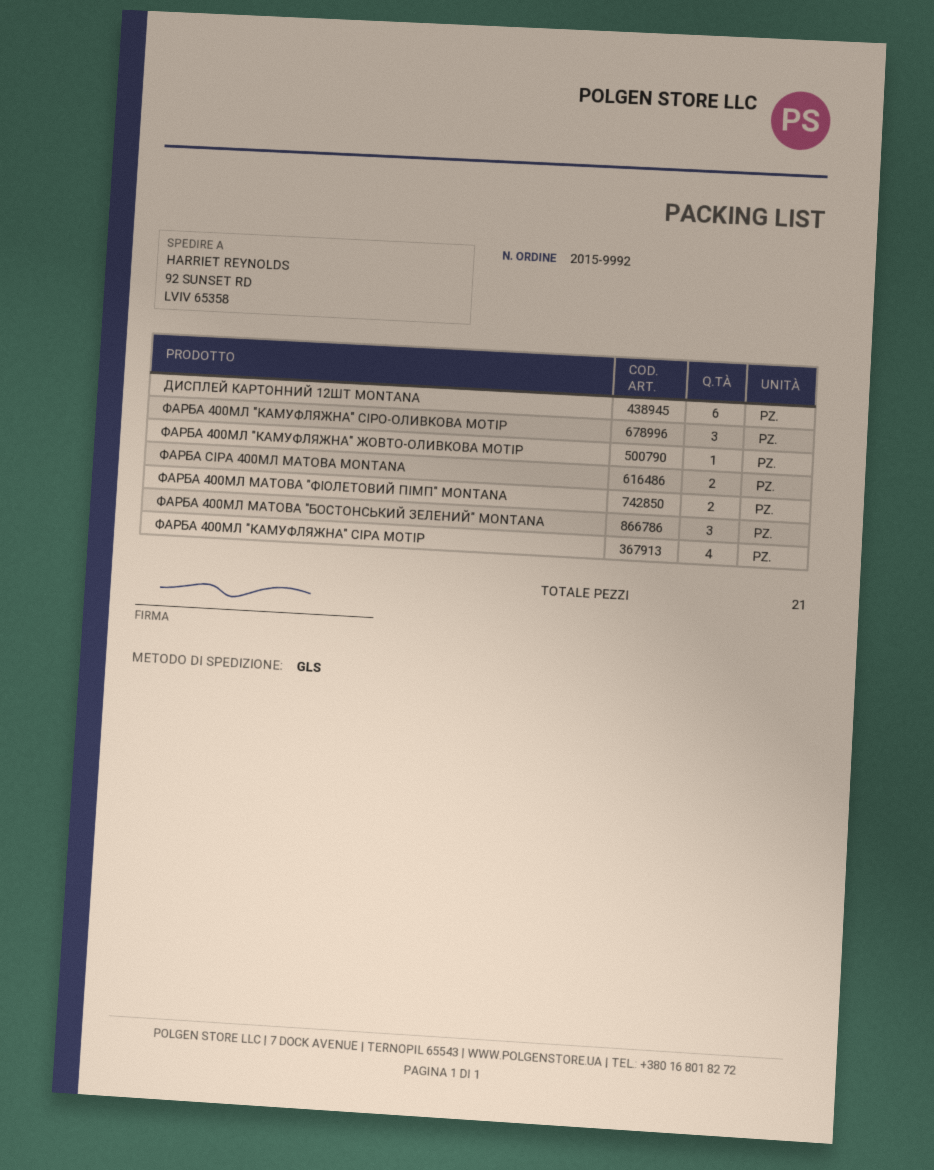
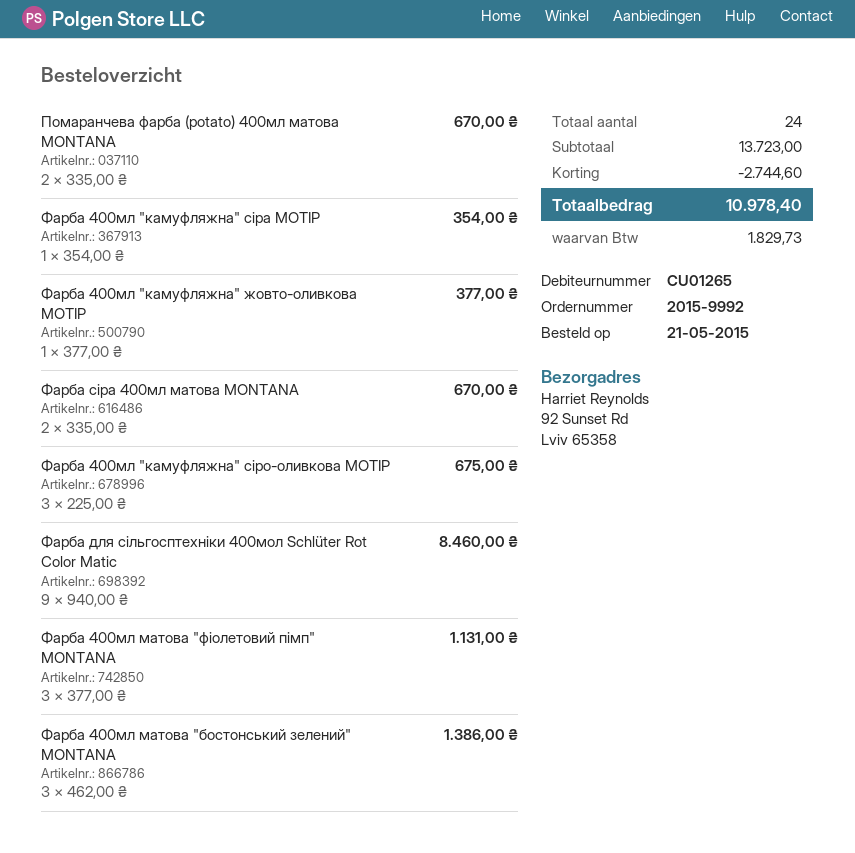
ДИСПЛЕЙ КАРТОННИЙ 12ШТ MONTANA: 6 -> none
ФАРБА 400МЛ МАТОВА "ФІОЛЕТОВИЙ ПІМП" MONTANA: 2 -> 3
ФАРБА 400МЛ "КАМУФЛЯЖНА" СІРА MOTIP: 4 -> 1
Помаранчева фарба (potato) 400мл матова MONTANA: none -> 2
Фарба для сільгосптехніки 400мол Schlüter Rot Color Matic: none -> 9
total quantity: 21 -> 24

